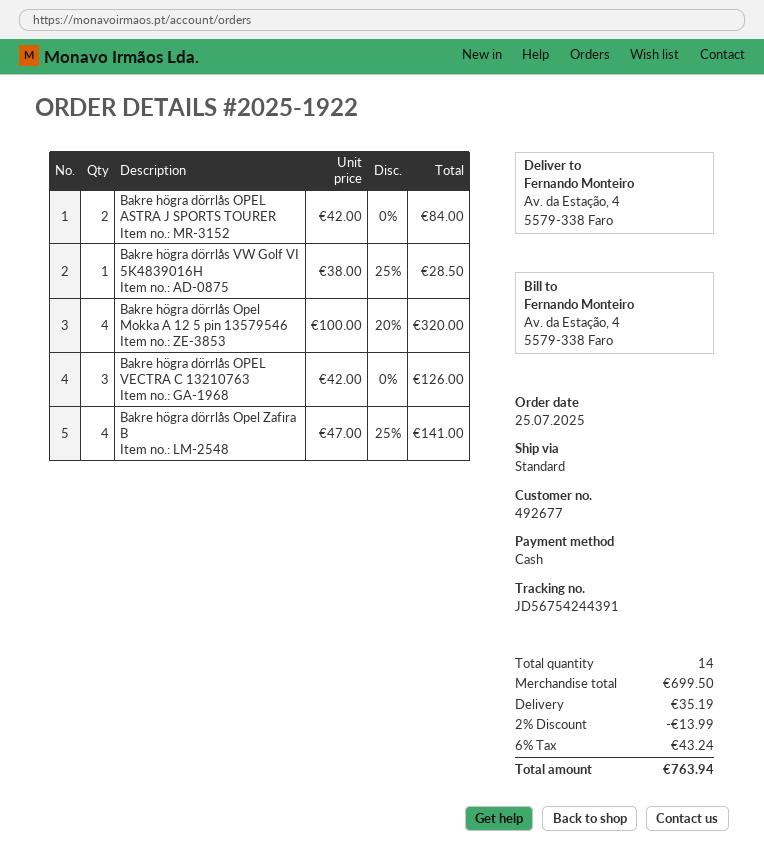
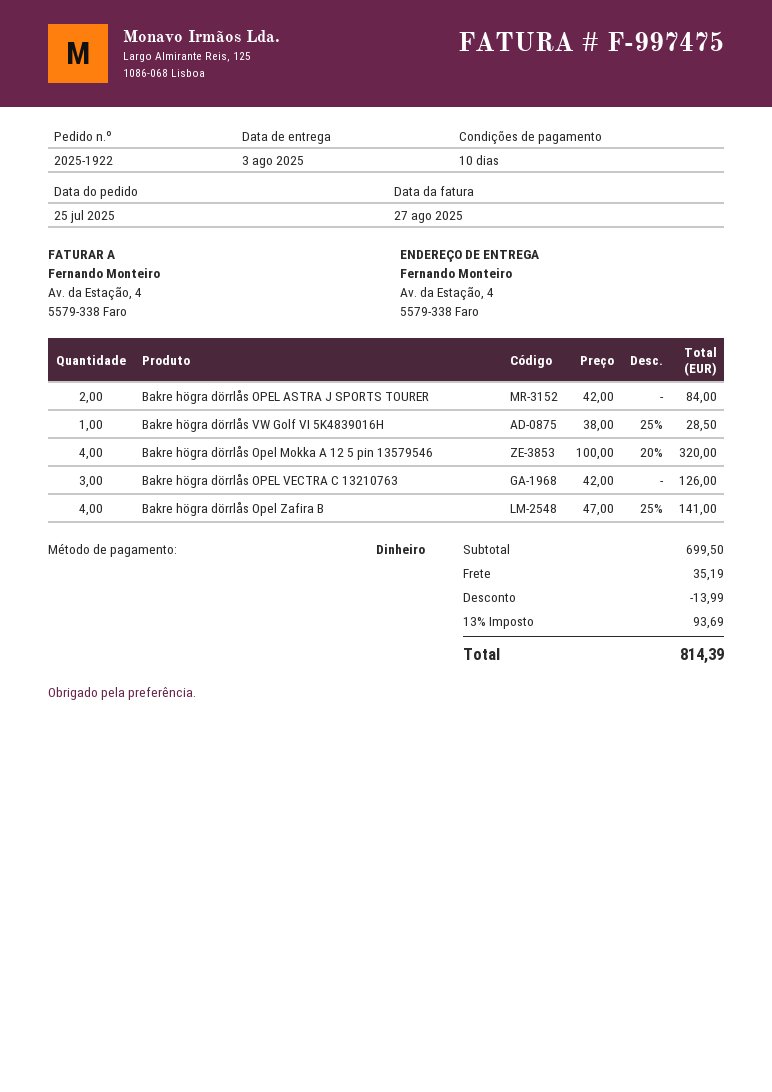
tax: 6% = 43.24 -> 13% = 93.69
total: 763.94 -> 814.39

